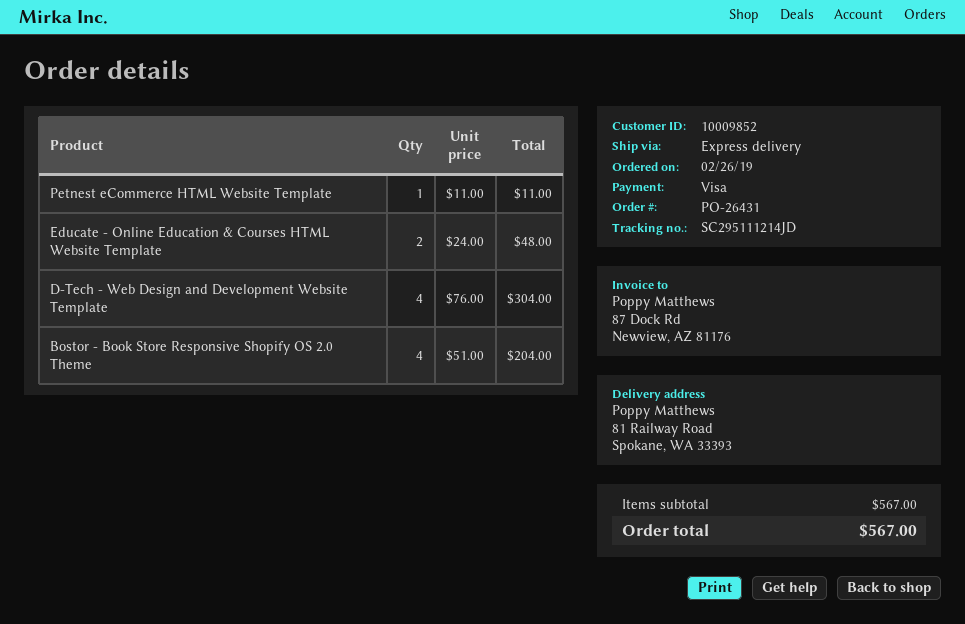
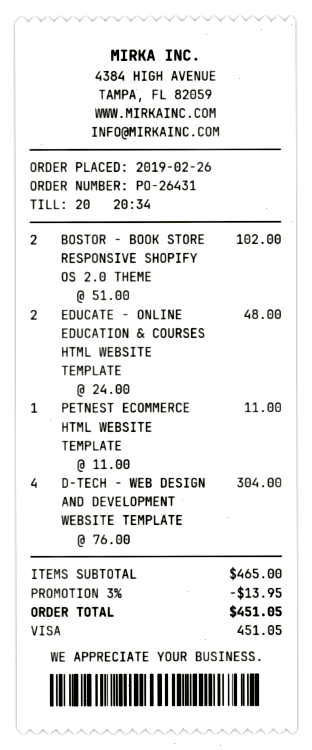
Bostor - Book Store Responsive Shopify OS 2.0 Theme: 4 x 51.00 = 204.00 -> 2 x 51.00 = 102.00
subtotal: 567.00 -> 465.00
discount: none -> 3% = 13.95
total: 567.00 -> 451.05

